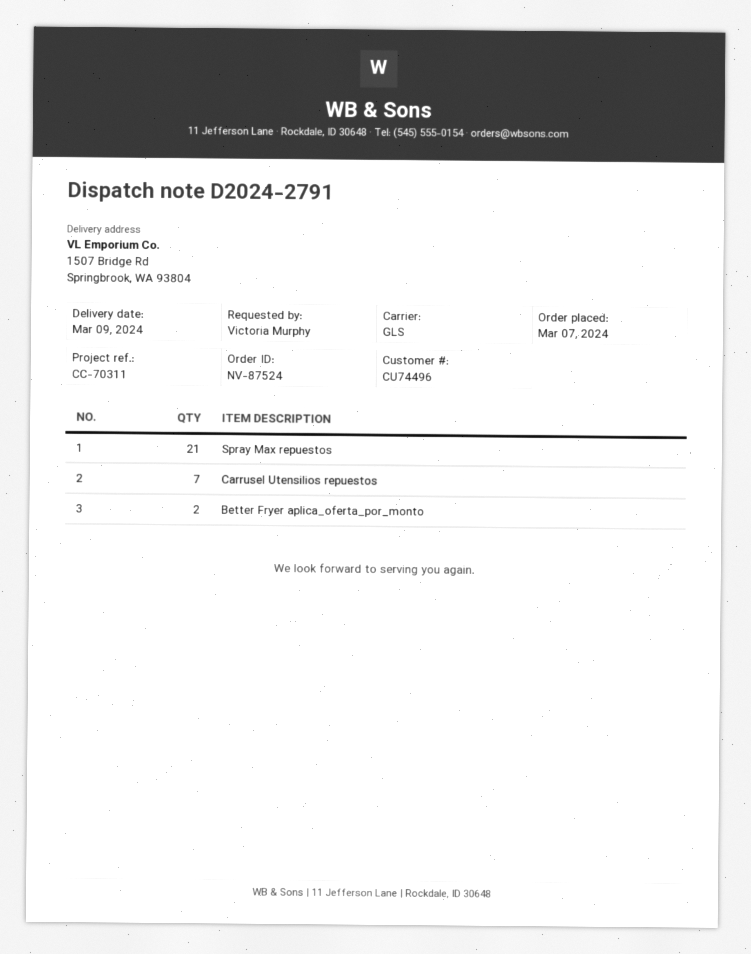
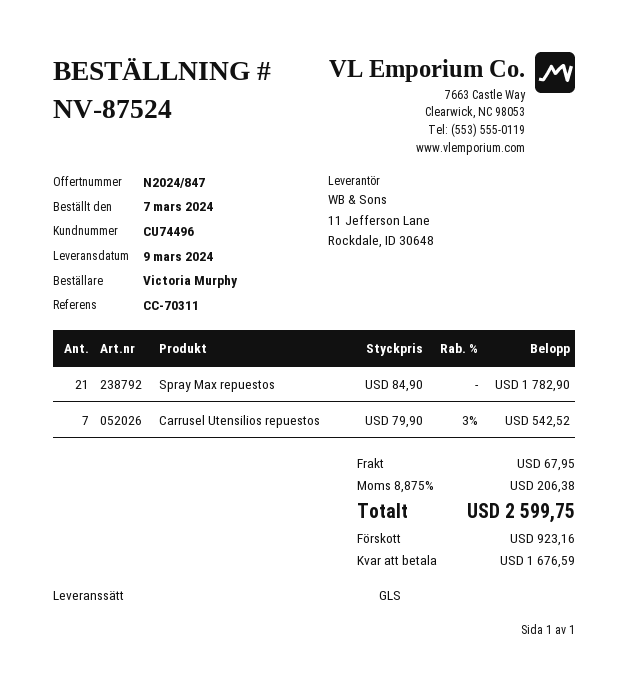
Better Fryer aplica_oferta_por_monto: 2 -> none

